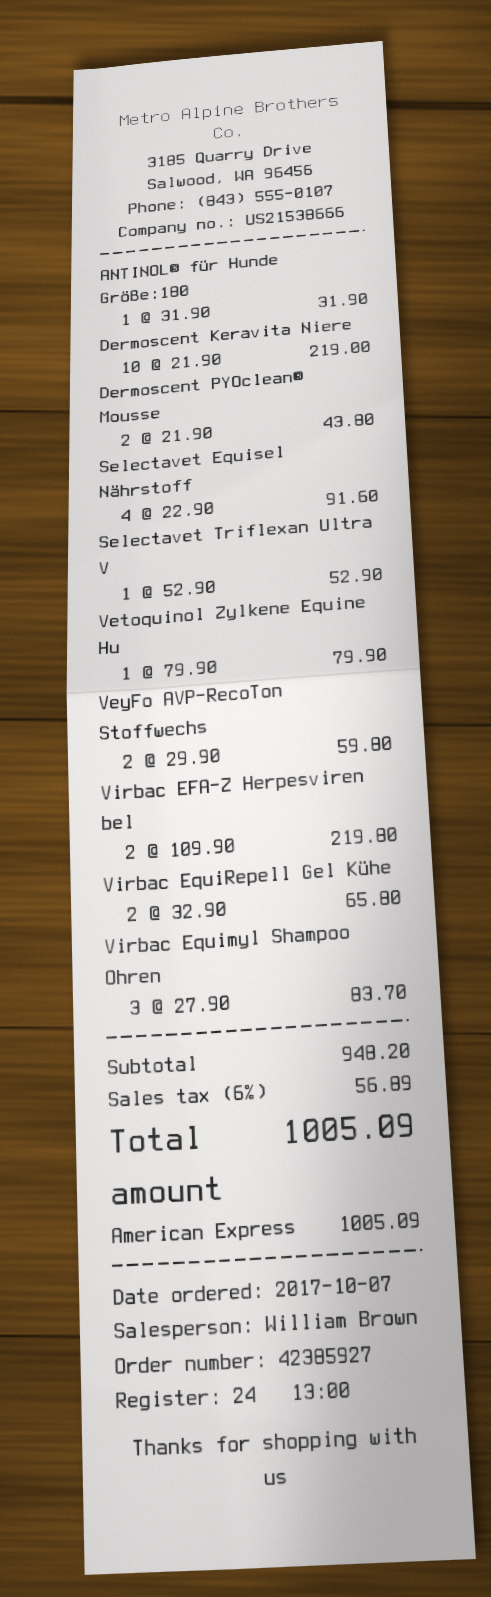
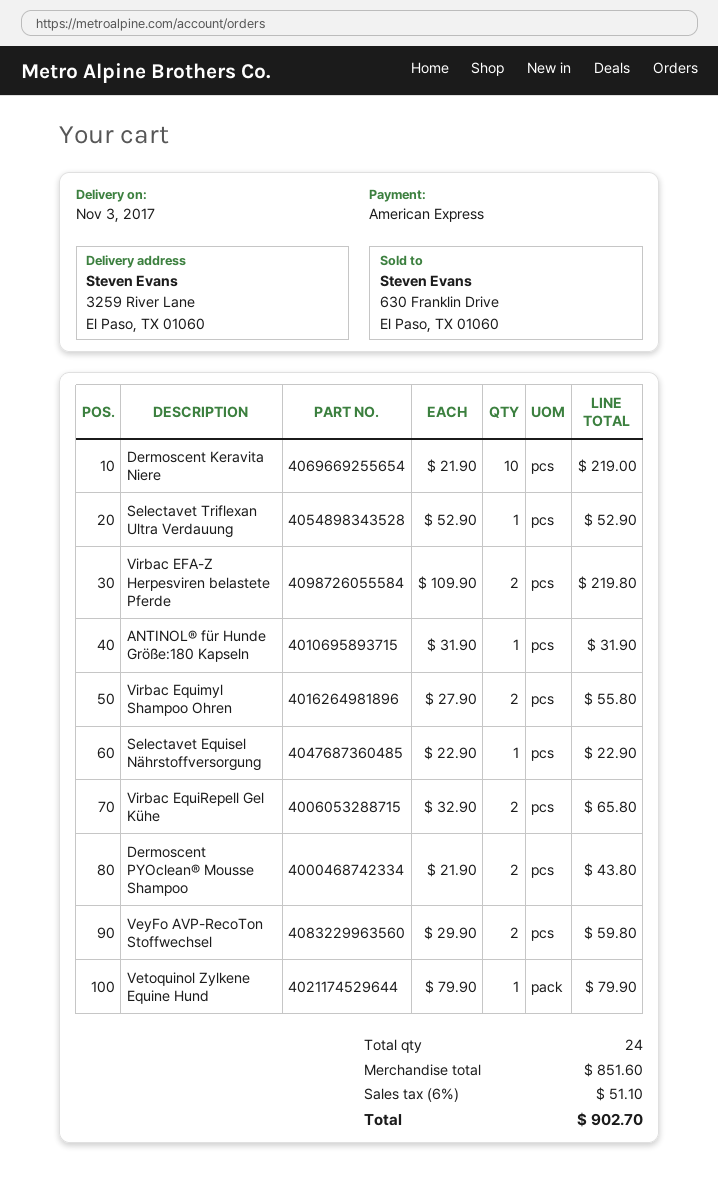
Selectavet Equisel Nährstoff: 4 x 22.90 = 91.60 -> 1 x 22.90 = 22.90
Virbac Equimyl Shampoo Ohren: 3 x 27.90 = 83.70 -> 2 x 27.90 = 55.80
subtotal: 948.20 -> 851.60
tax: 6% = 56.89 -> 6% = 51.10
total: 1005.09 -> 902.70

